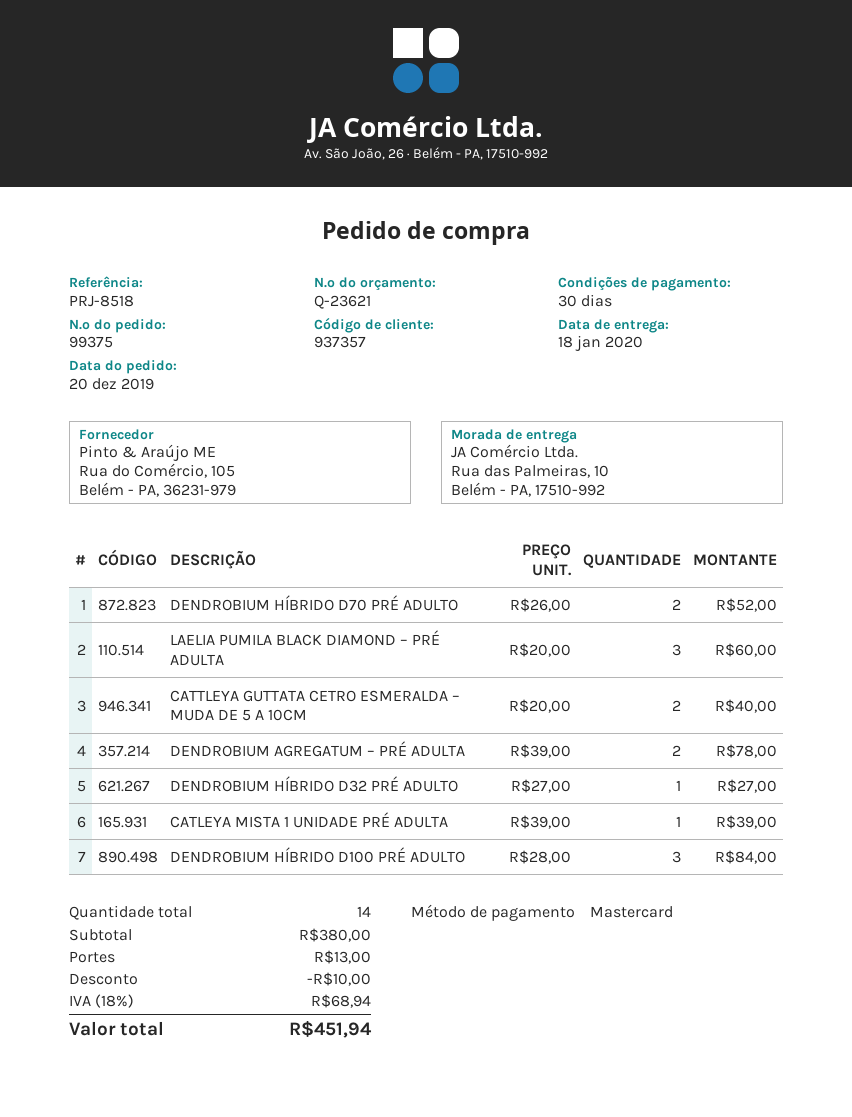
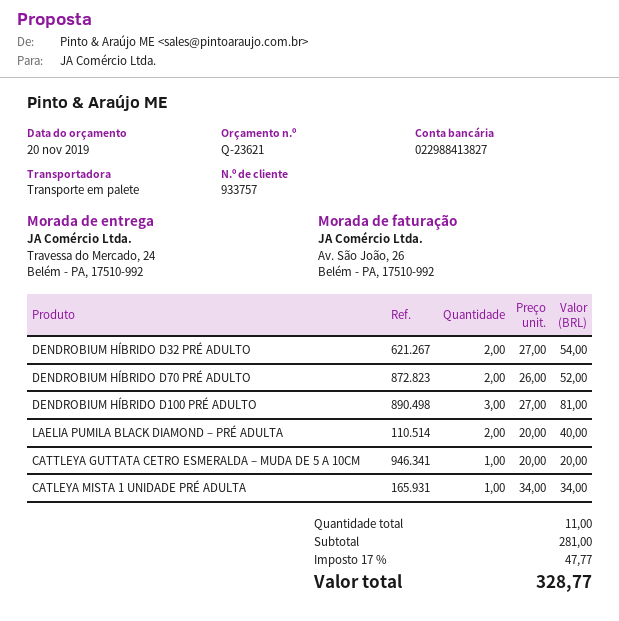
customer number: 937357 -> 933757
ship to: Rua das Palmeiras, 10, Belém - PA, 17510-992 -> Travessa do Mercado, 24, Belém - PA, 17510-992
LAELIA PUMILA BLACK DIAMOND – PRÉ ADULTA: 3 x 20.00 = 60.00 -> 2 x 20.00 = 40.00
CATTLEYA GUTTATA CETRO ESMERALDA – MUDA DE 5 A 10CM: 2 x 20.00 = 40.00 -> 1 x 20.00 = 20.00
DENDROBIUM AGREGATUM – PRÉ ADULTA: 2 x 39.00 = 78.00 -> none
DENDROBIUM HÍBRIDO D32 PRÉ ADULTO: 1 x 27.00 = 27.00 -> 2 x 27.00 = 54.00
CATLEYA MISTA 1 UNIDADE PRÉ ADULTA: 1 x 39.00 = 39.00 -> 1 x 34.00 = 34.00
DENDROBIUM HÍBRIDO D100 PRÉ ADULTO: 3 x 28.00 = 84.00 -> 3 x 27.00 = 81.00
total quantity: 14 -> 11
subtotal: 380.00 -> 281.00
discount: 10.00 -> none
shipping: 13.00 -> none
tax: 18% = 68.94 -> 17% = 47.77
total: 451.94 -> 328.77

